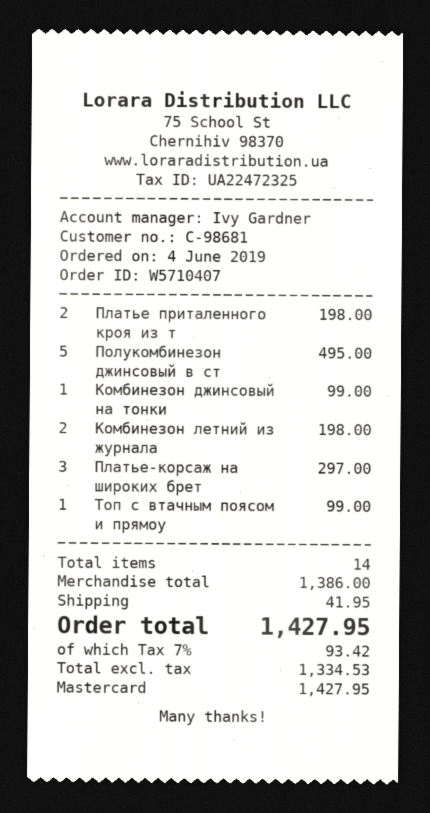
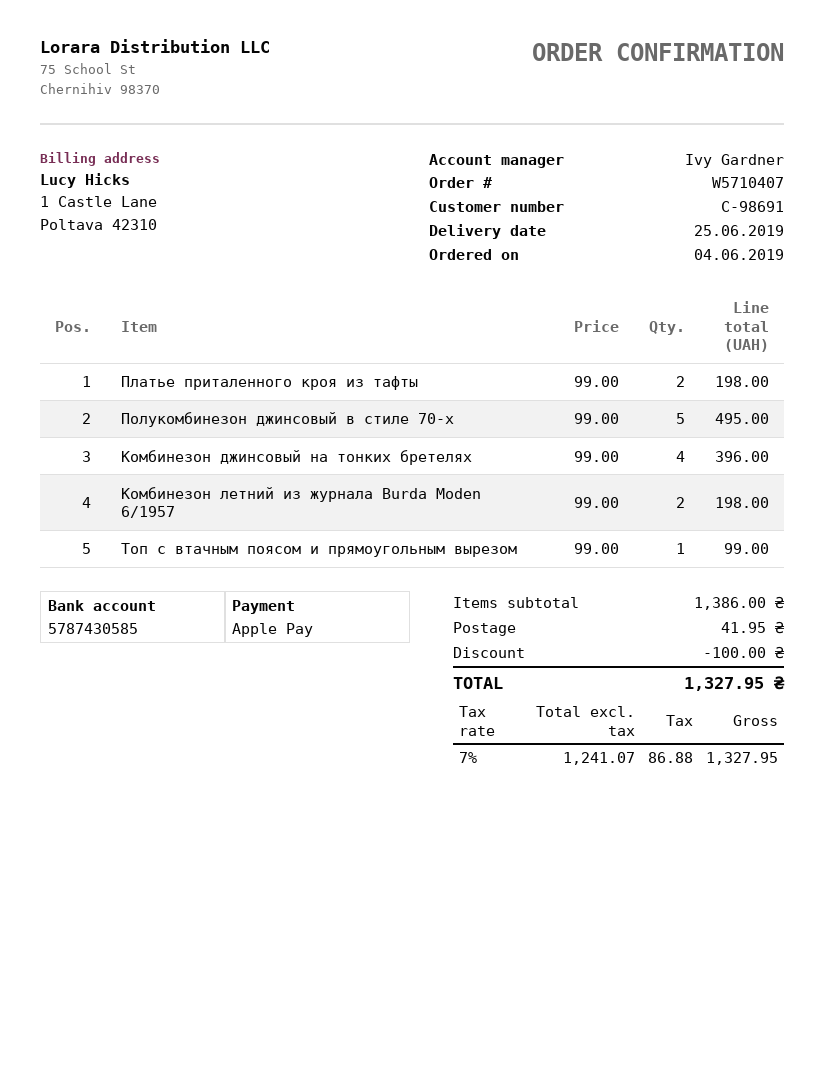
customer number: C-98681 -> C-98691
payment method: Mastercard -> Apple Pay
Комбинезон джинсовый на тонки: 1 for 99.00 -> 4 for 396.00
Платье-корсаж на широких брет: 3 for 297.00 -> none
discount: none -> 100.00
net: 1334.53 -> 1241.07
tax: 7% = 93.42 -> 7% = 86.88
total: 1427.95 -> 1327.95

